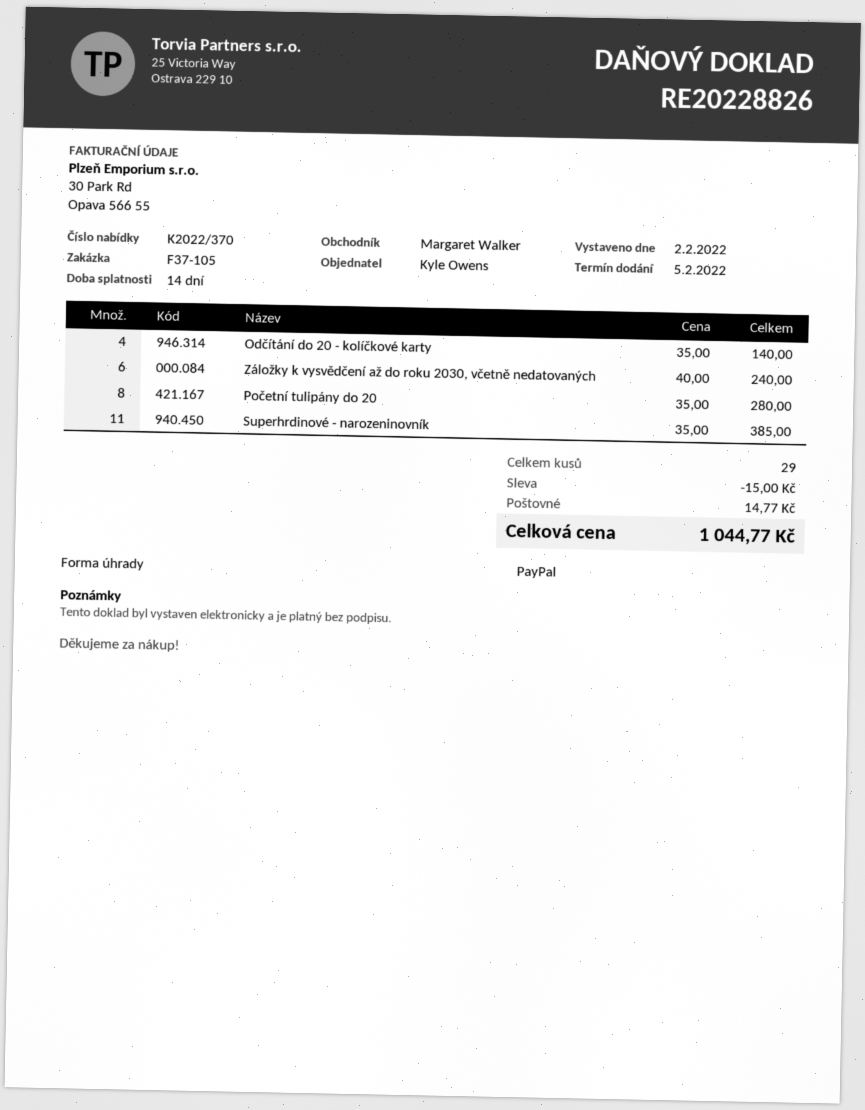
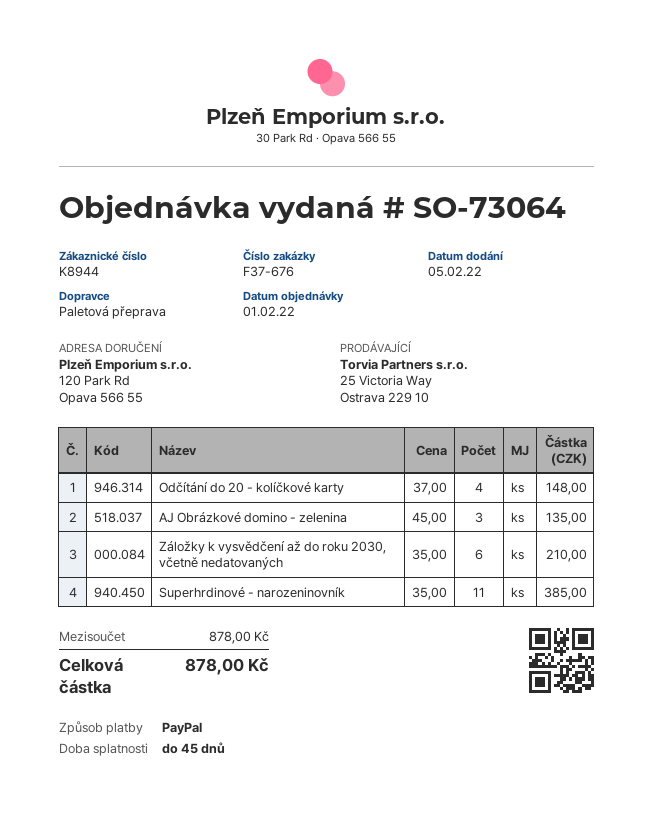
payment terms: 14 days -> 45 days
reference: F37-105 -> F37-676
Odčítání do 20 - kolíčkové karty: 4 x 35.00 = 140.00 -> 4 x 37.00 = 148.00
Záložky k vysvědčení až do roku 2030, včetně nedatovaných: 6 x 40.00 = 240.00 -> 6 x 35.00 = 210.00
Početní tulipány do 20: 8 x 35.00 = 280.00 -> none
AJ Obrázkové domino - zelenina: none -> 3 x 45.00 = 135.00
discount: 15.00 -> none
shipping: 14.77 -> none
total: 1044.77 -> 878.00

